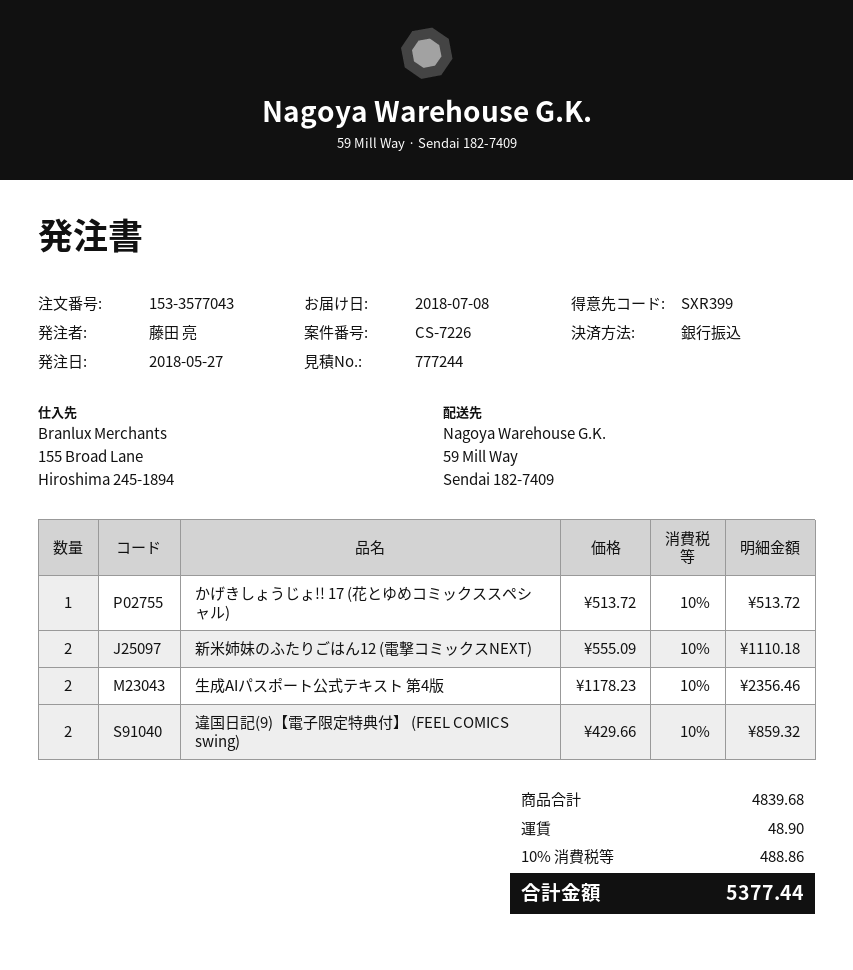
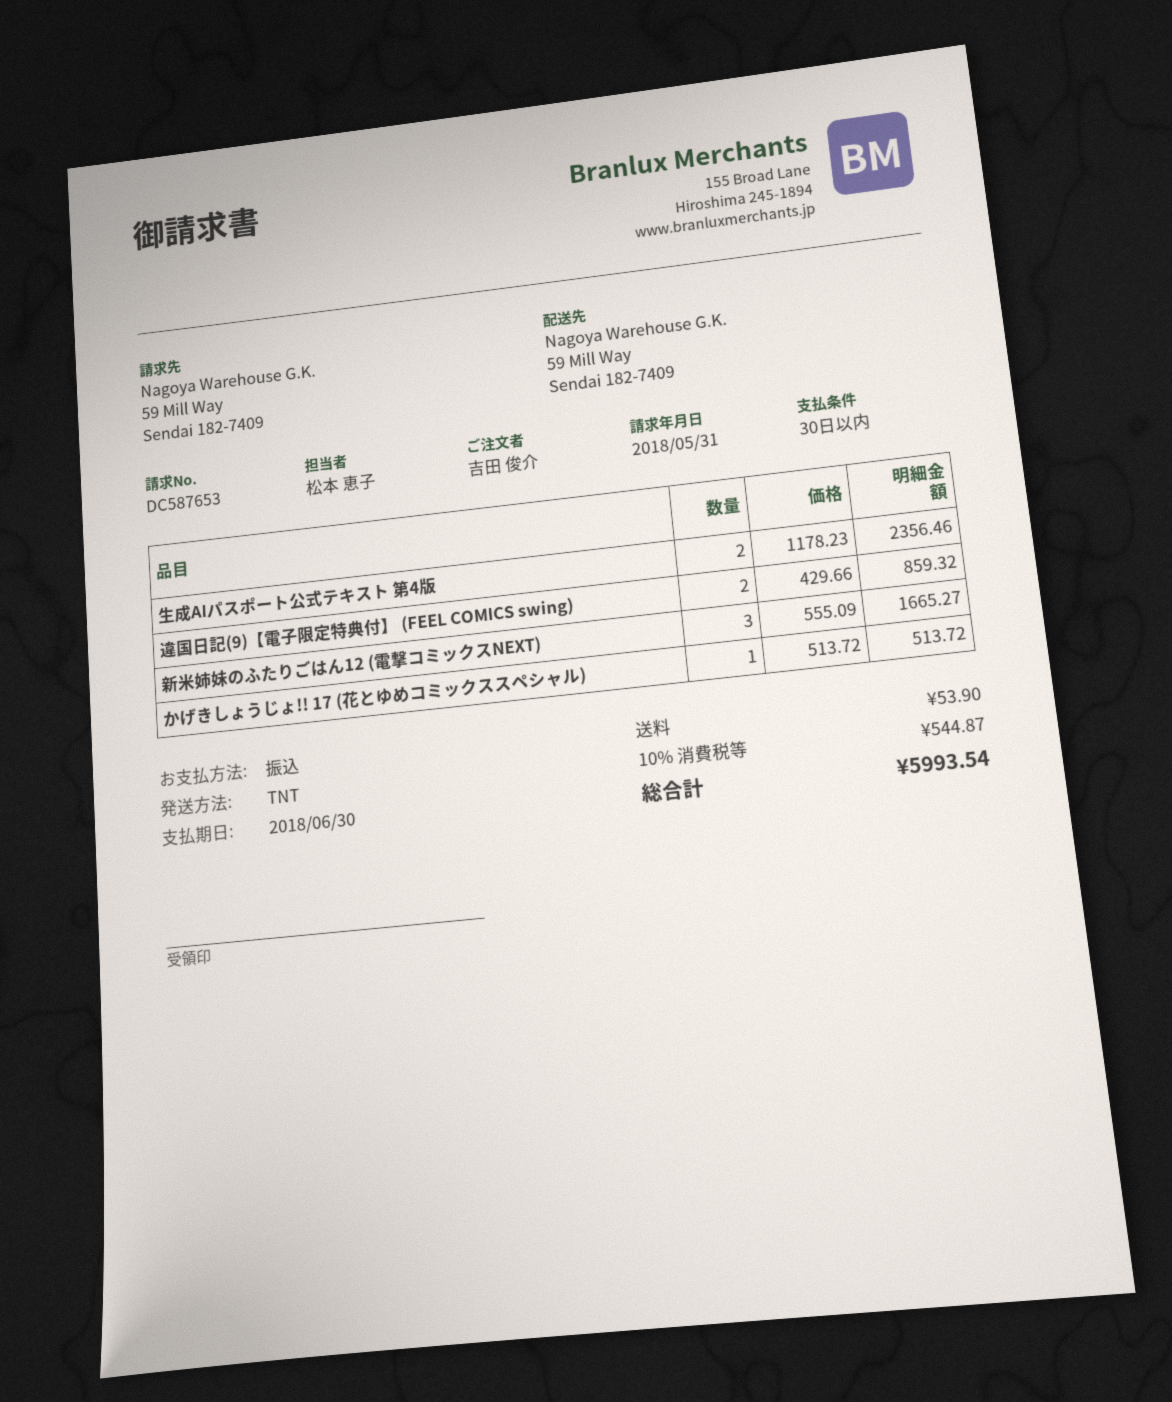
ordered by: 藤田 亮 -> 吉田 俊介
新米姉妹のふたりごはん12 (電撃コミックスNEXT): 2 x 555.09 = 1110.18 -> 3 x 555.09 = 1665.27
shipping: 48.90 -> 53.90
tax: 10% = 488.86 -> 10% = 544.87
total: 5377.44 -> 5993.54

